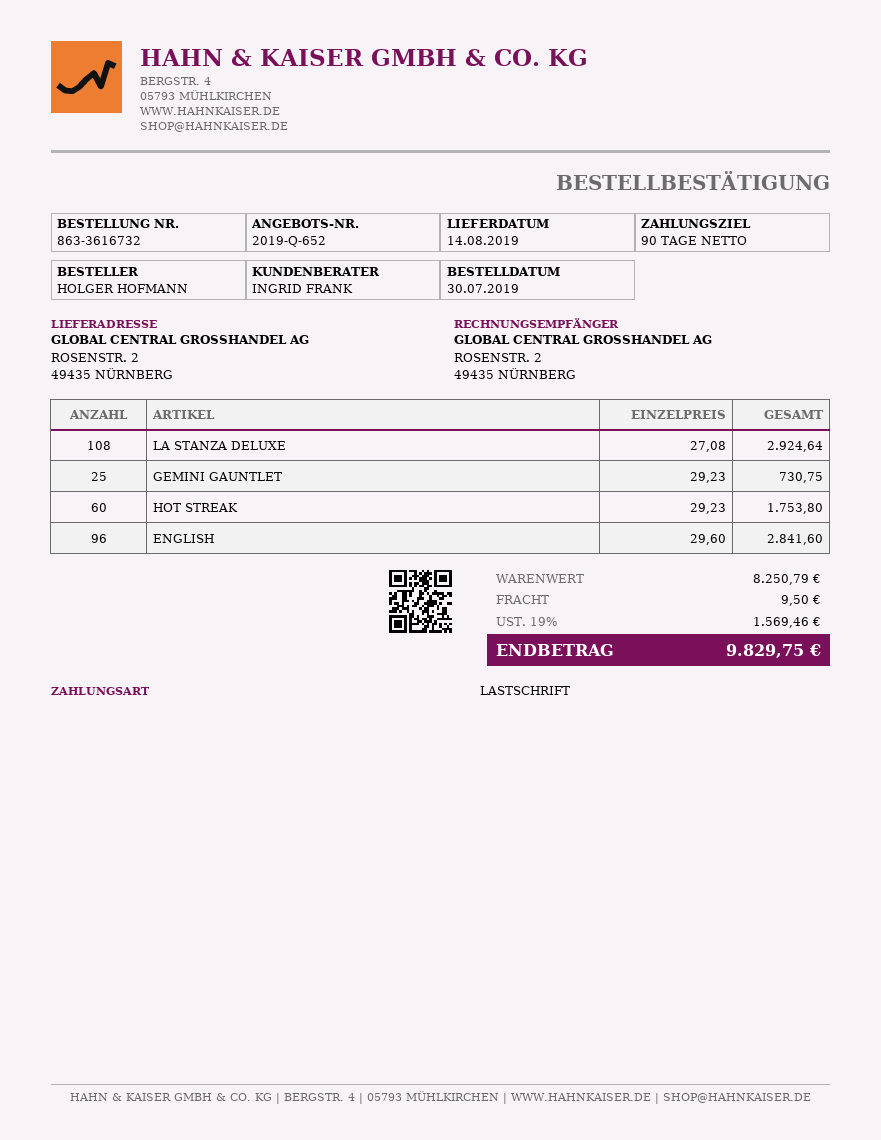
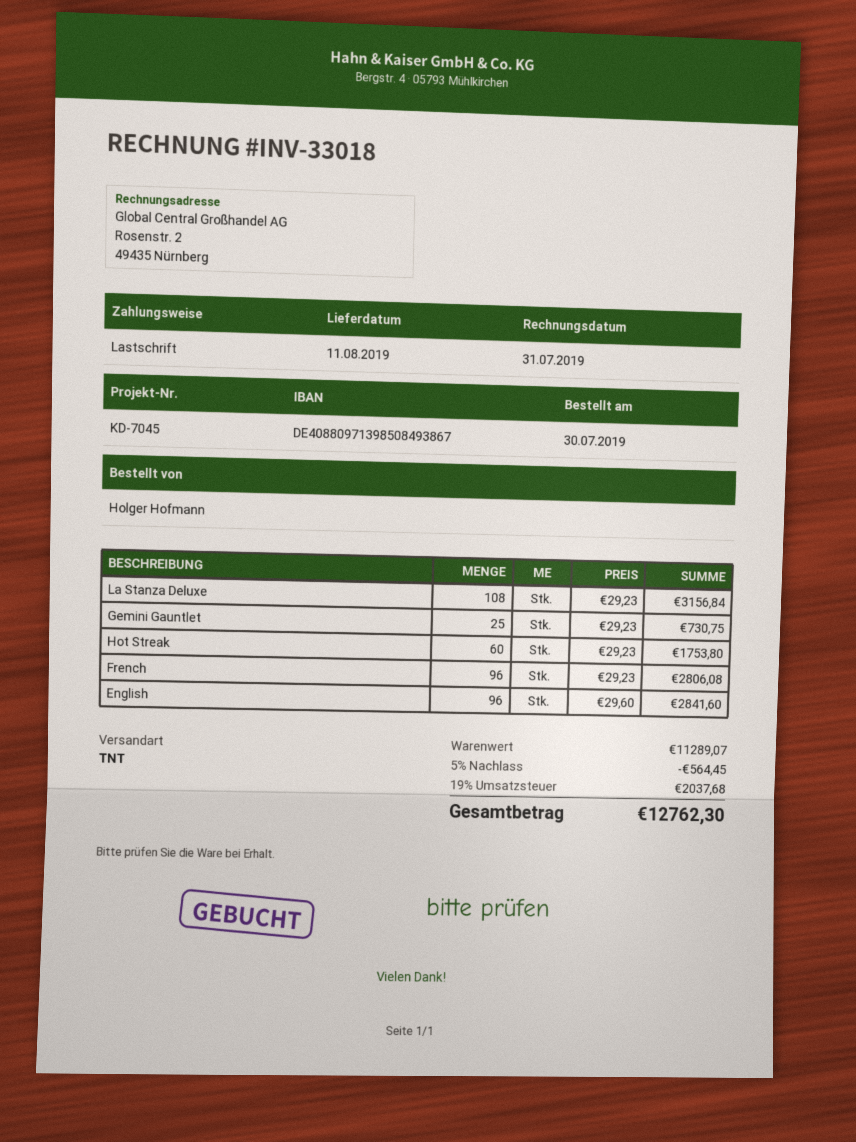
delivery date: 2019-08-14 -> 2019-08-11
LA STANZA DELUXE: 108 x 27.08 = 2924.64 -> 108 x 29.23 = 3156.84
French: none -> 96 x 29.23 = 2806.08
subtotal: 8250.79 -> 11289.07
discount: none -> 5% = 564.45
shipping: 9.50 -> none
tax: 19% = 1569.46 -> 19% = 2037.68
total: 9829.75 -> 12762.30

